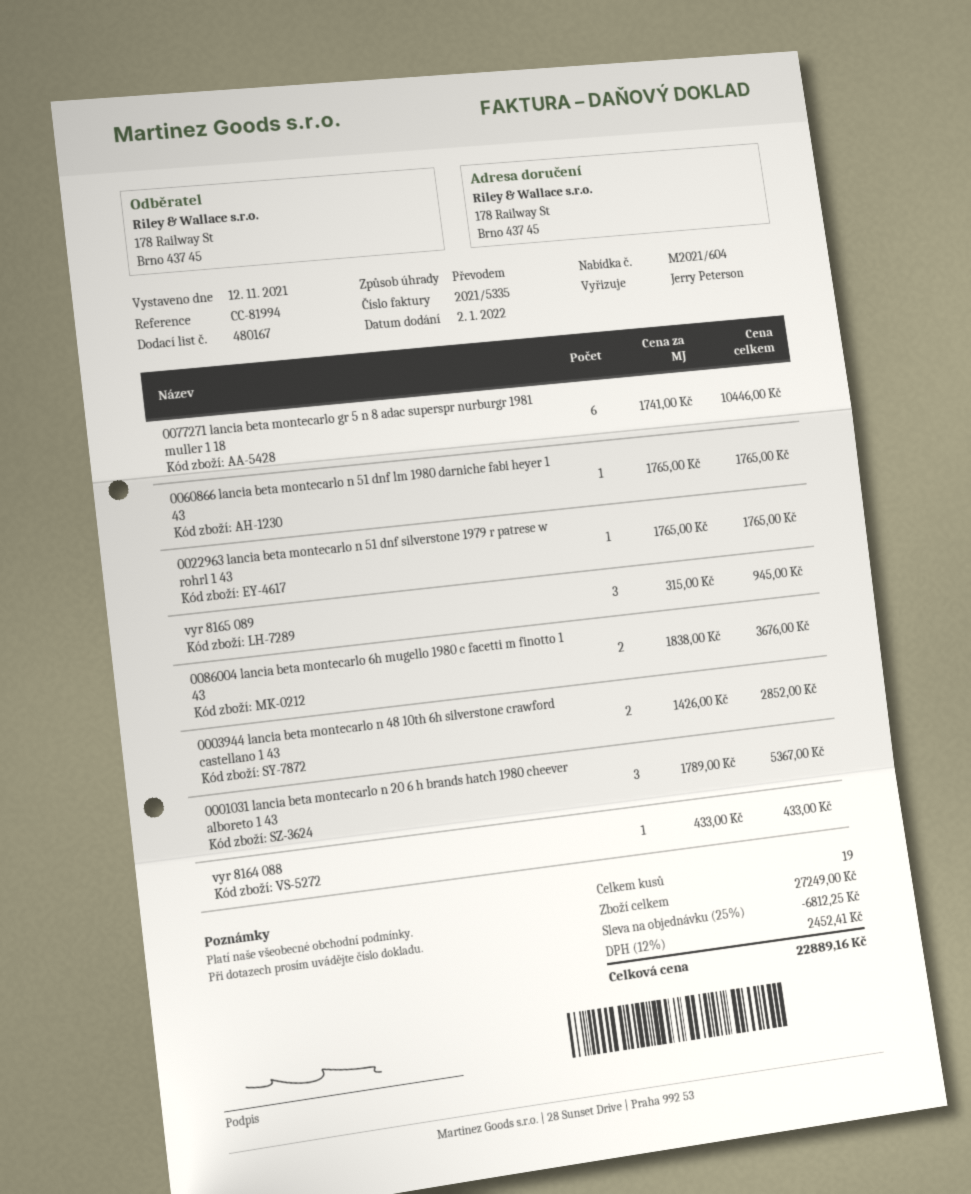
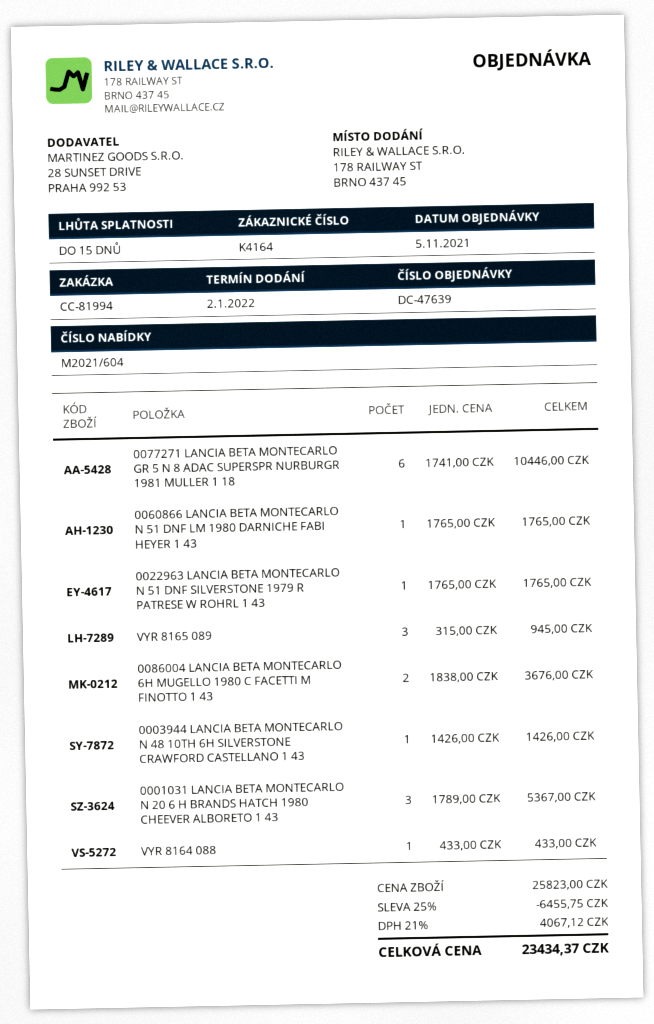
0003944 lancia beta montecarlo n 48 10th 6h silverstone crawford castellano 1 43: 2 x 1426.00 = 2852.00 -> 1 x 1426.00 = 1426.00
subtotal: 27249.00 -> 25823.00
discount: 25% = 6812.25 -> 25% = 6455.75
tax: 12% = 2452.41 -> 21% = 4067.12
total: 22889.16 -> 23434.37

